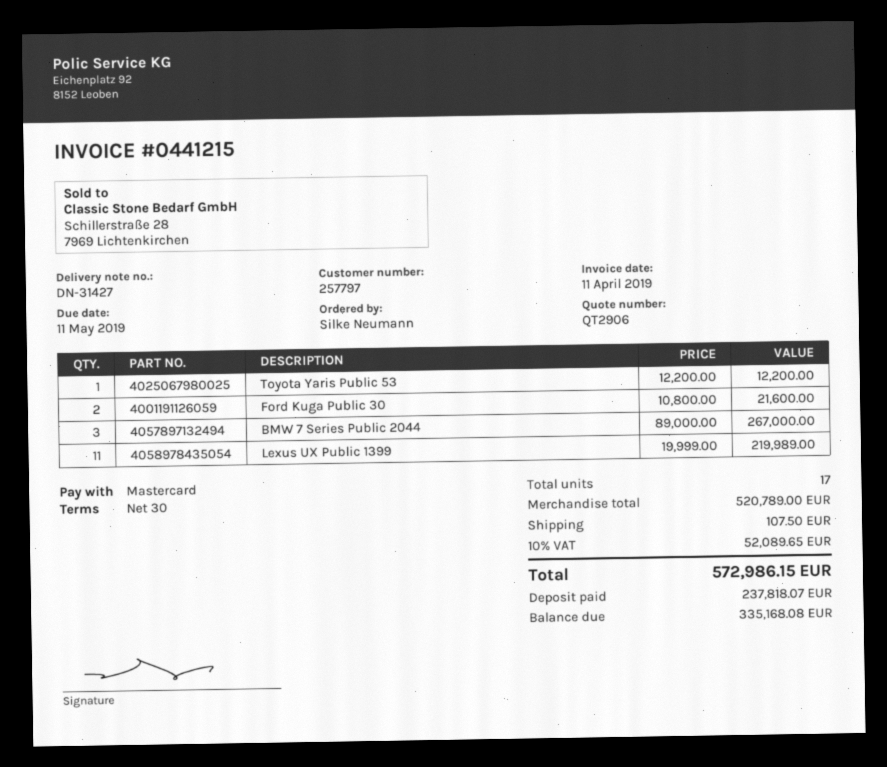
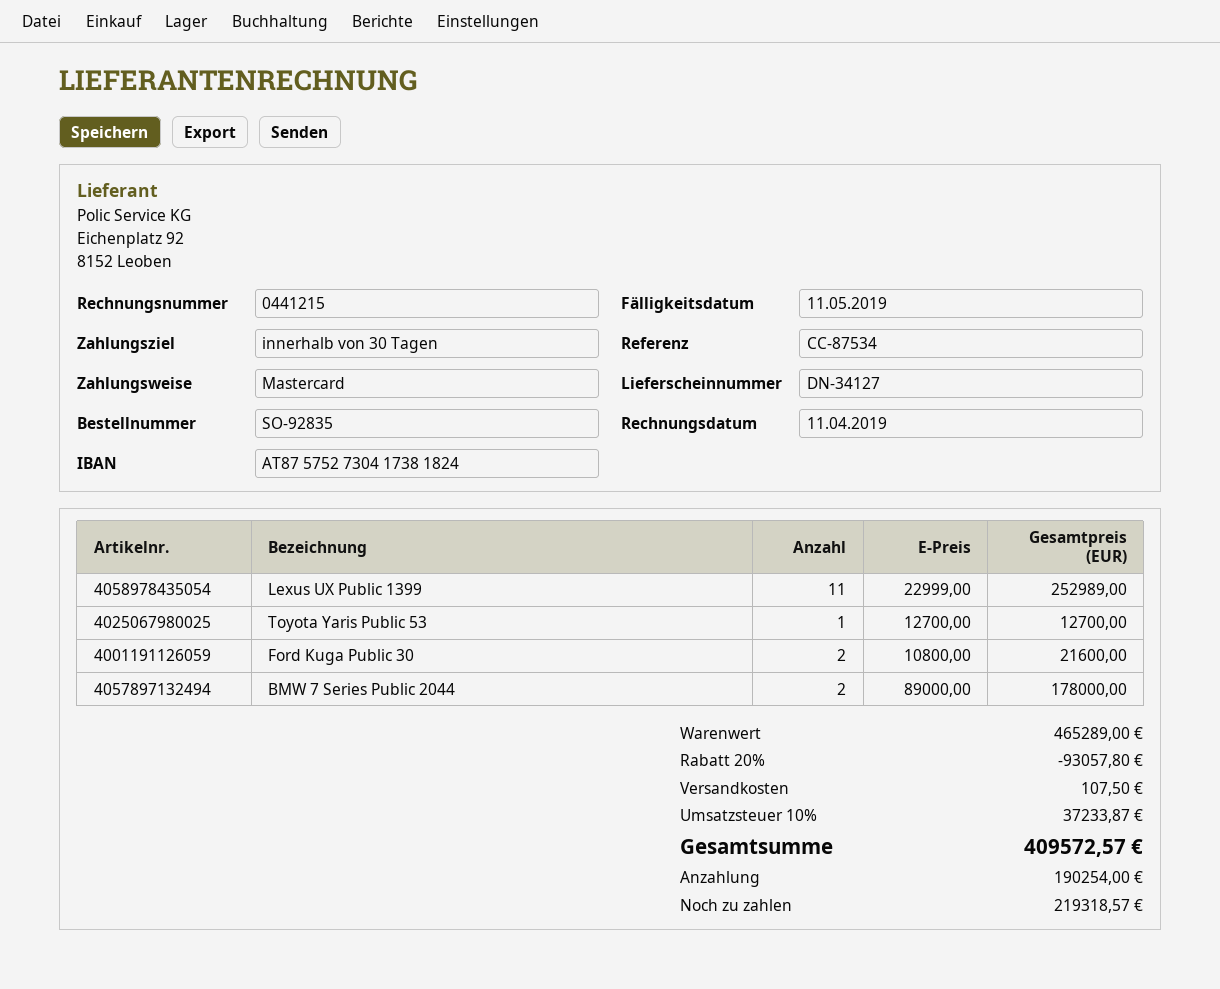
delivery note number: DN-31427 -> DN-34127
Toyota Yaris Public 53: 1 x 12200.00 = 12200.00 -> 1 x 12700.00 = 12700.00
BMW 7 Series Public 2044: 3 x 89000.00 = 267000.00 -> 2 x 89000.00 = 178000.00
Lexus UX Public 1399: 11 x 19999.00 = 219989.00 -> 11 x 22999.00 = 252989.00
subtotal: 520789.00 -> 465289.00
discount: none -> 20% = 93057.80
tax: 10% = 52089.65 -> 10% = 37233.87
total: 572986.15 -> 409572.57
deposit: 237818.07 -> 190254.00
balance: 335168.08 -> 219318.57

